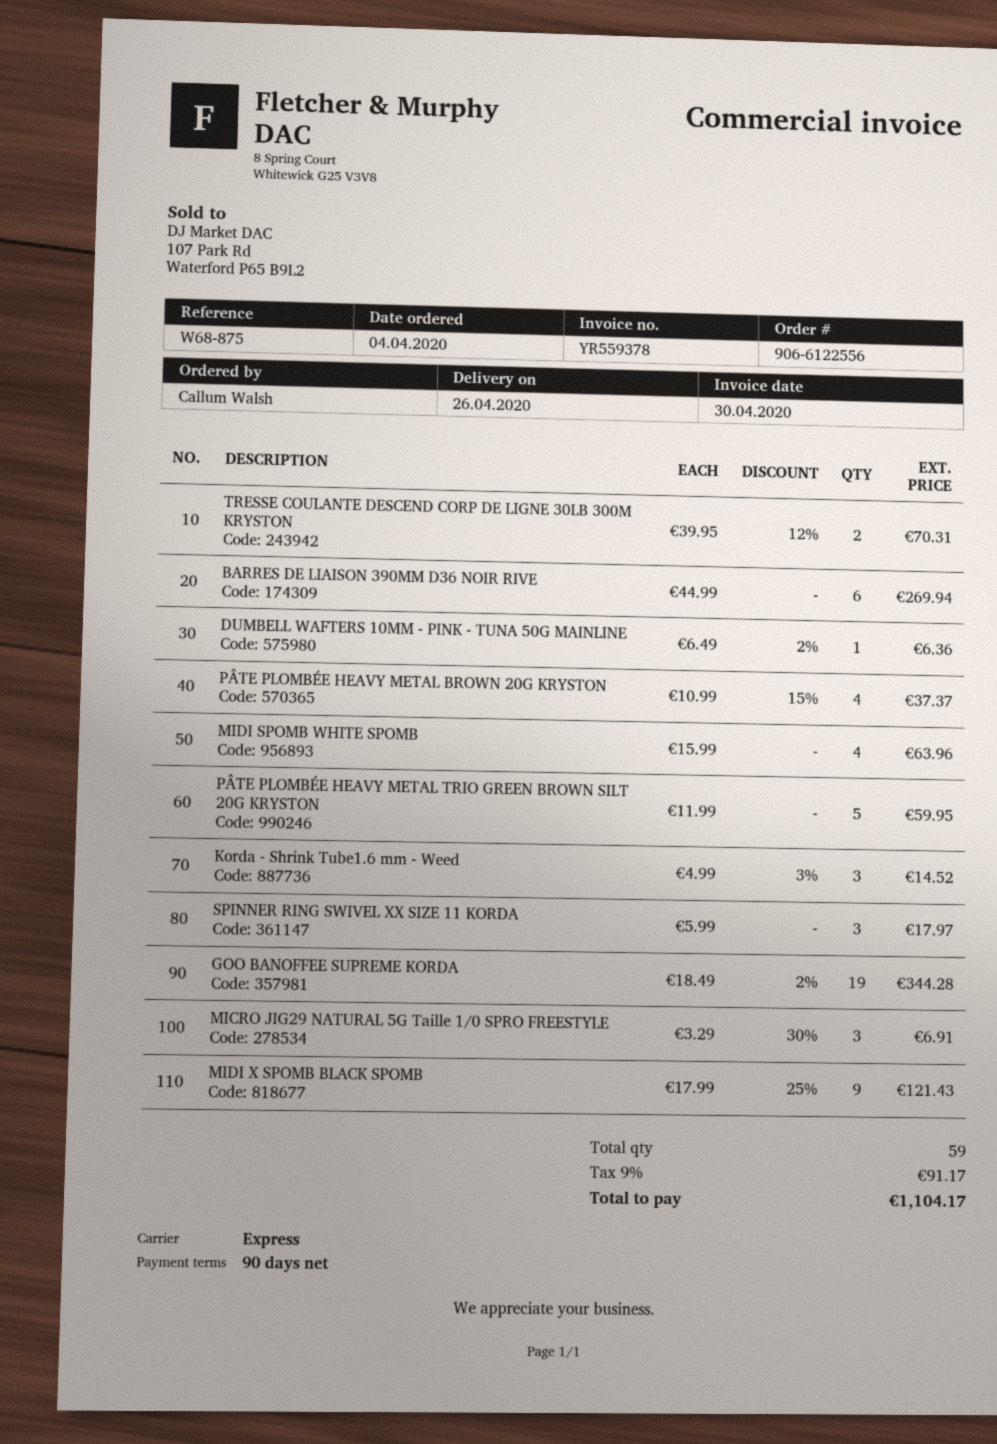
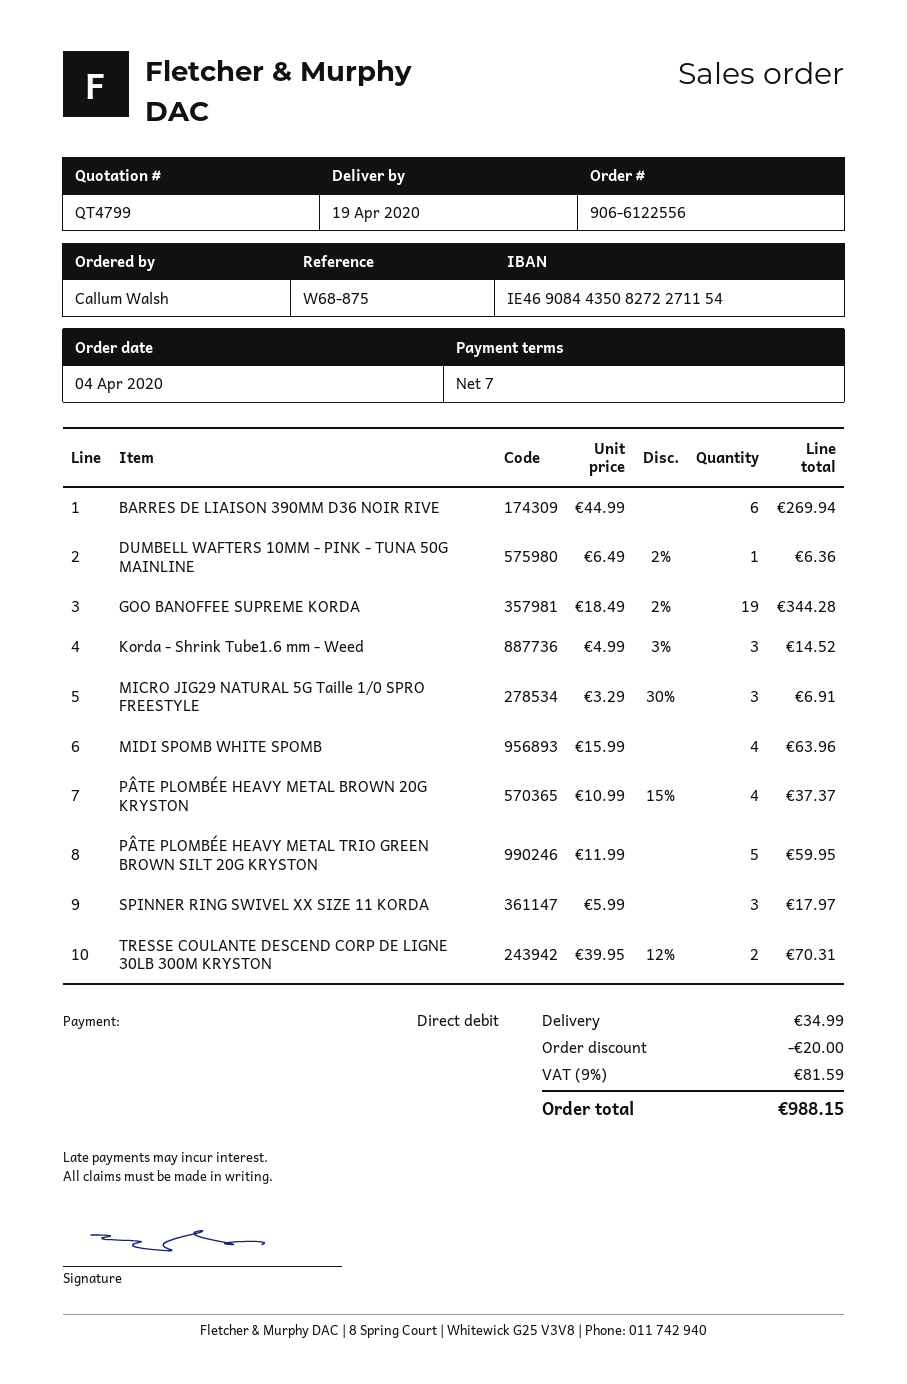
delivery date: 2020-04-26 -> 2020-04-19
payment terms: 90 days -> 7 days
MIDI X SPOMB BLACK SPOMB: 9 x 17.99 - 25% = 121.43 -> none
discount: none -> 20.00
shipping: none -> 34.99
tax: 9% = 91.17 -> 9% = 81.59
total: 1104.17 -> 988.15

